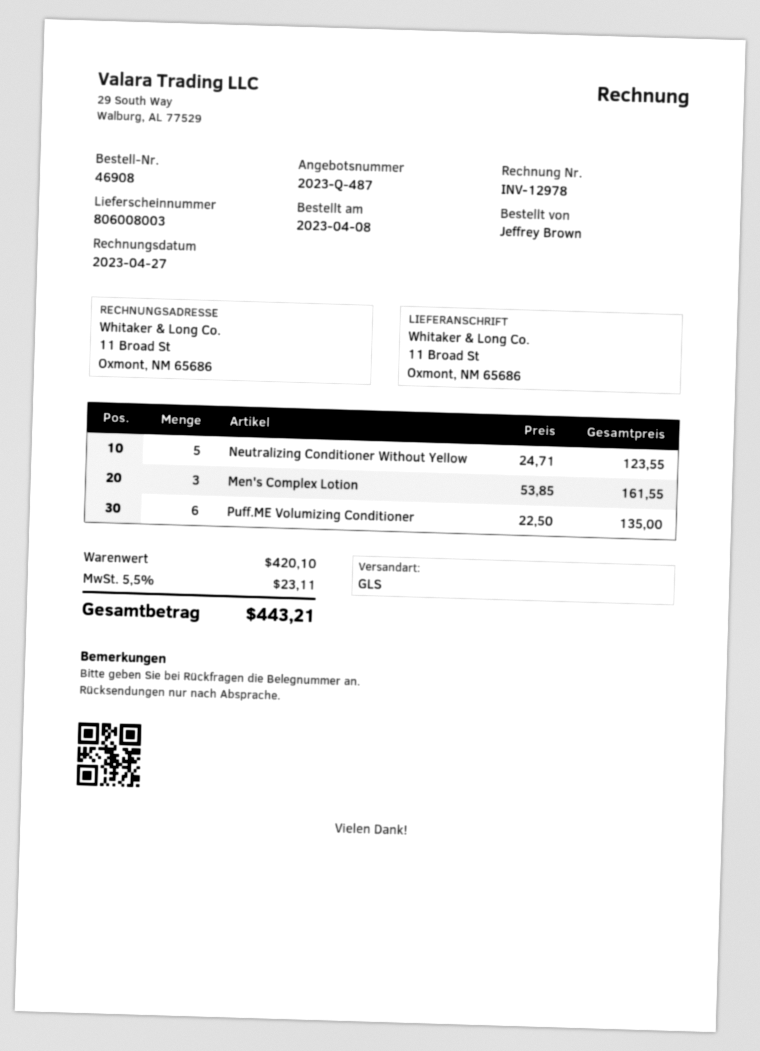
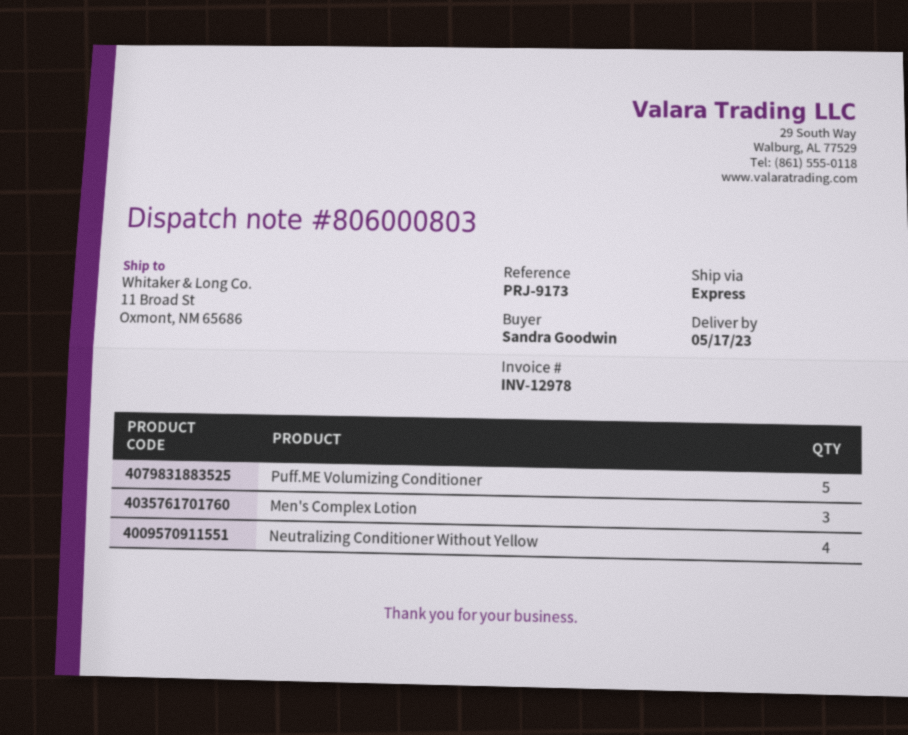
delivery note number: 806008003 -> 806000803
ordered by: Jeffrey Brown -> Sandra Goodwin
shipping method: GLS -> express
Neutralizing Conditioner Without Yellow: 5 -> 4
Puff.ME Volumizing Conditioner: 6 -> 5

